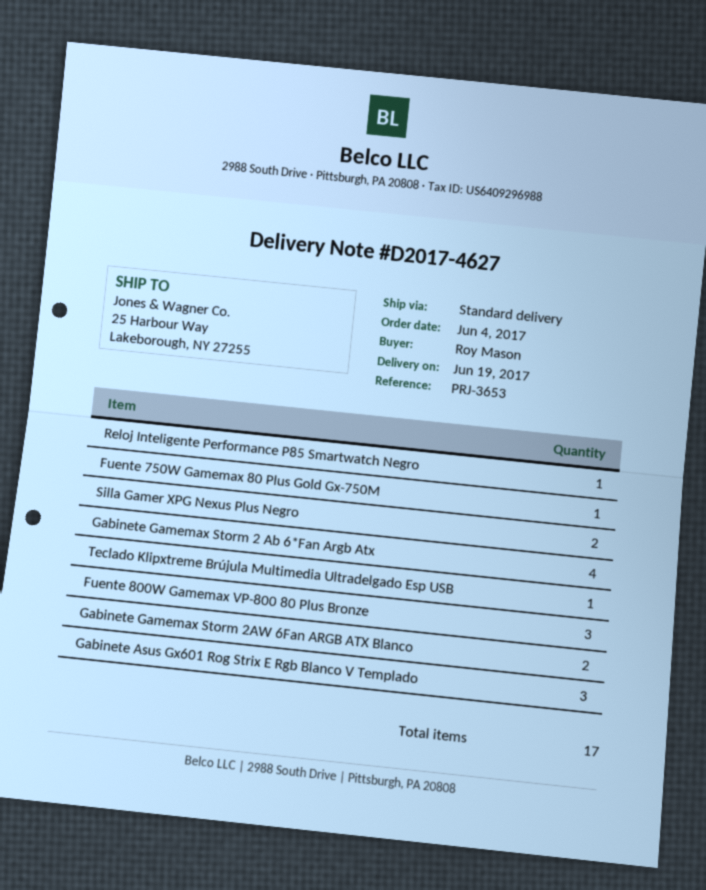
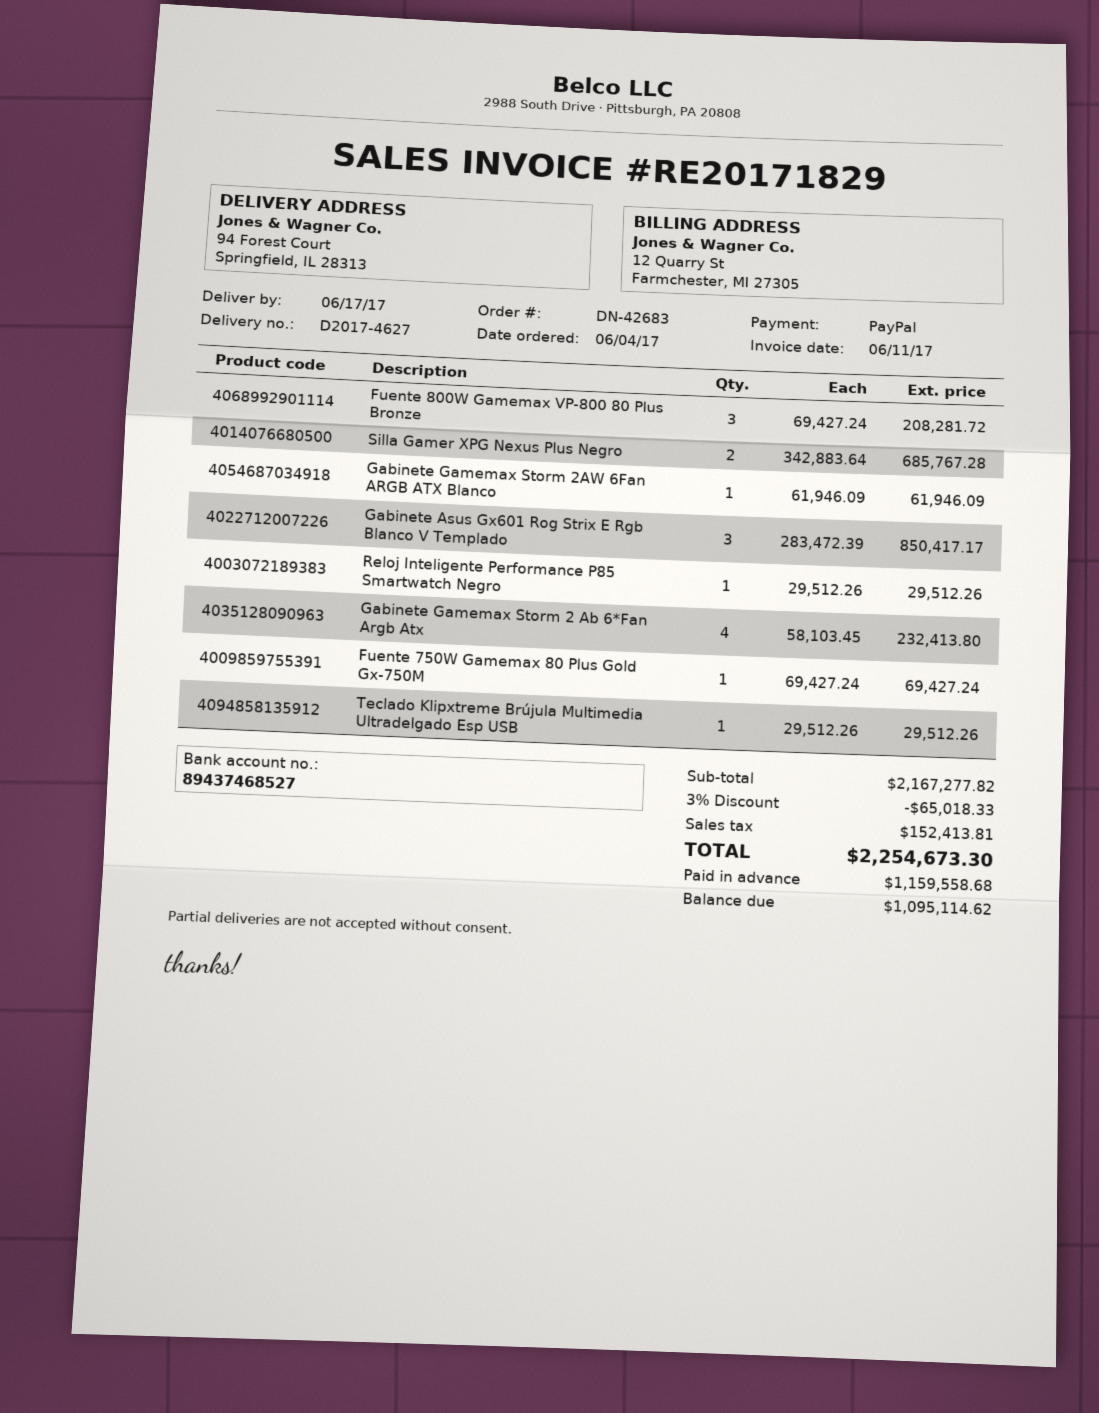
delivery date: 2017-06-19 -> 2017-06-17
ship to: 25 Harbour Way, Lakeborough, NY 27255 -> 94 Forest Court, Springfield, IL 28313
Gabinete Gamemax Storm 2AW 6Fan ARGB ATX Blanco: 2 -> 1

